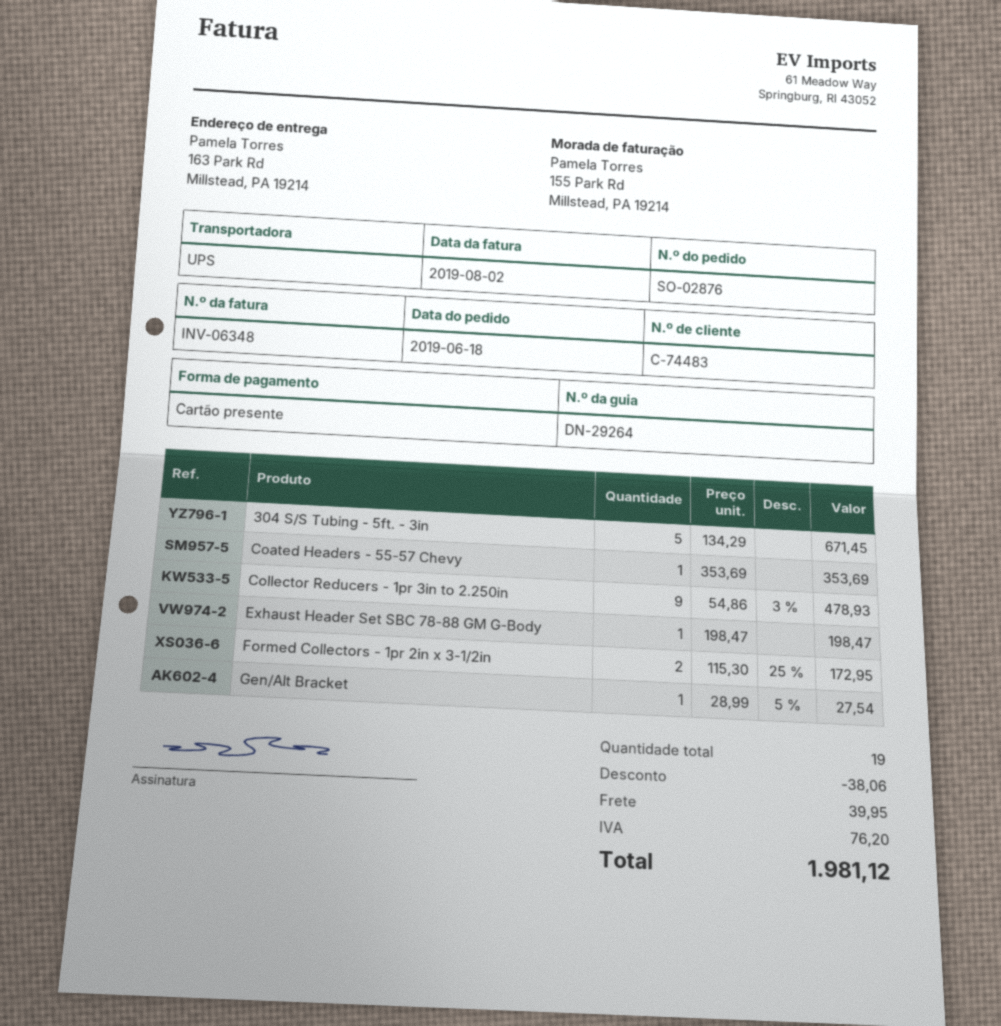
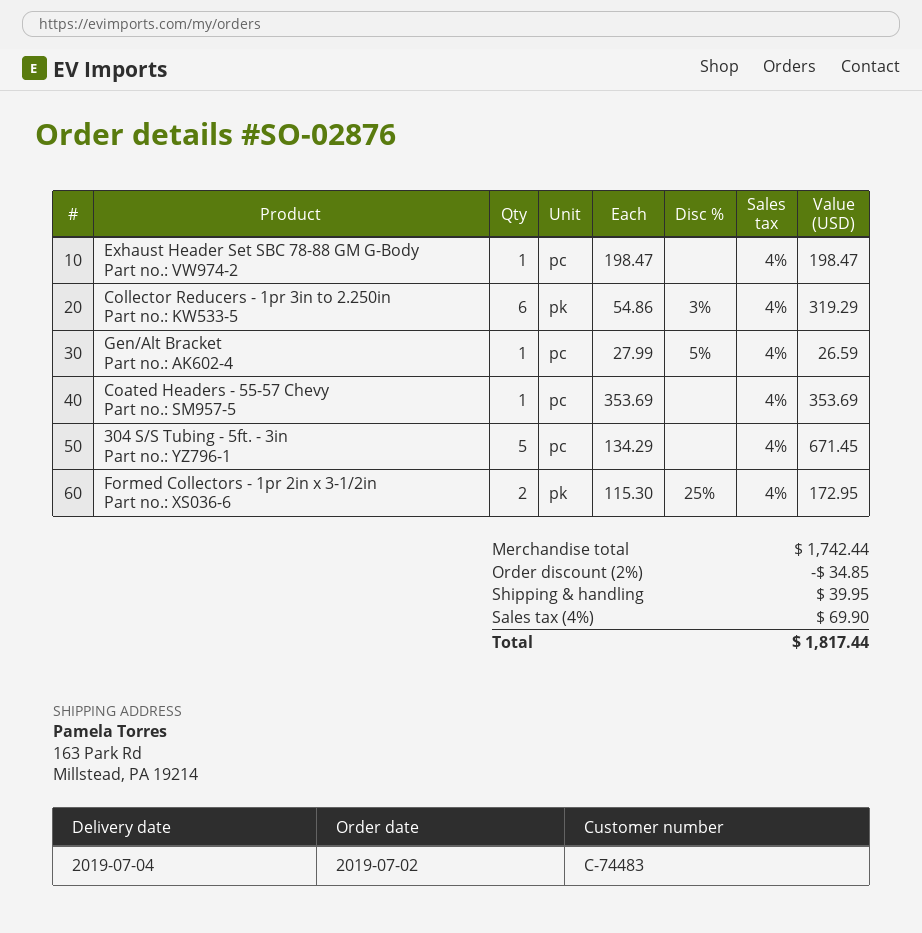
order date: 2019-06-18 -> 2019-07-02
Collector Reducers - 1pr 3in to 2.250in: 9 x 54.86 - 3% = 478.93 -> 6 x 54.86 - 3% = 319.29
Gen/Alt Bracket: 1 x 28.99 - 5% = 27.54 -> 1 x 27.99 - 5% = 26.59
discount: 38.06 -> 34.85
tax: 76.20 -> 69.90
total: 1981.12 -> 1817.44

